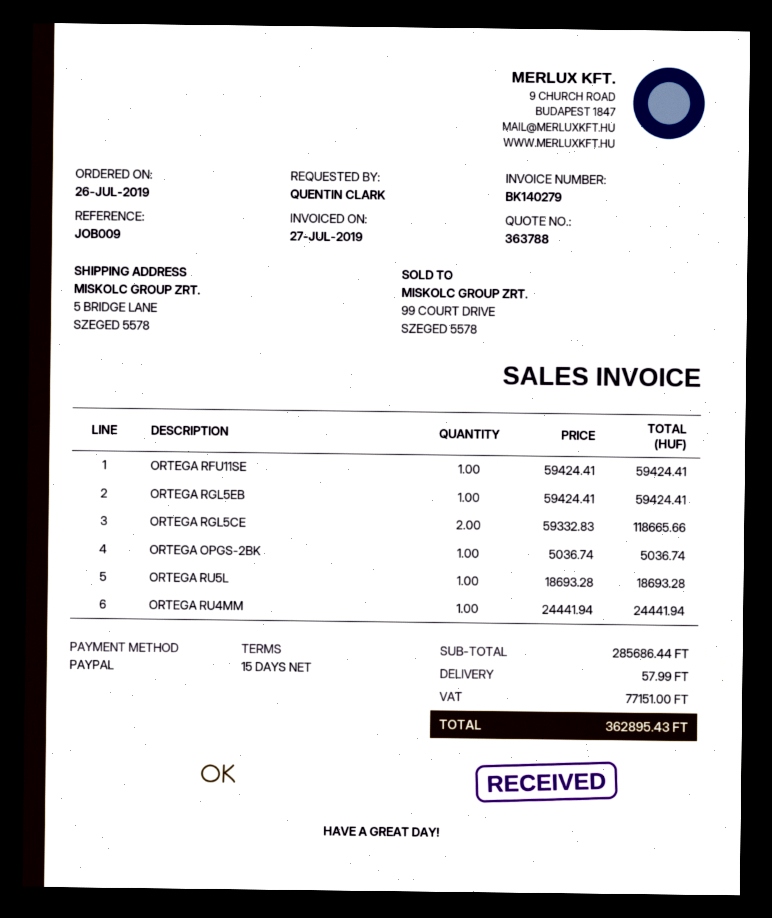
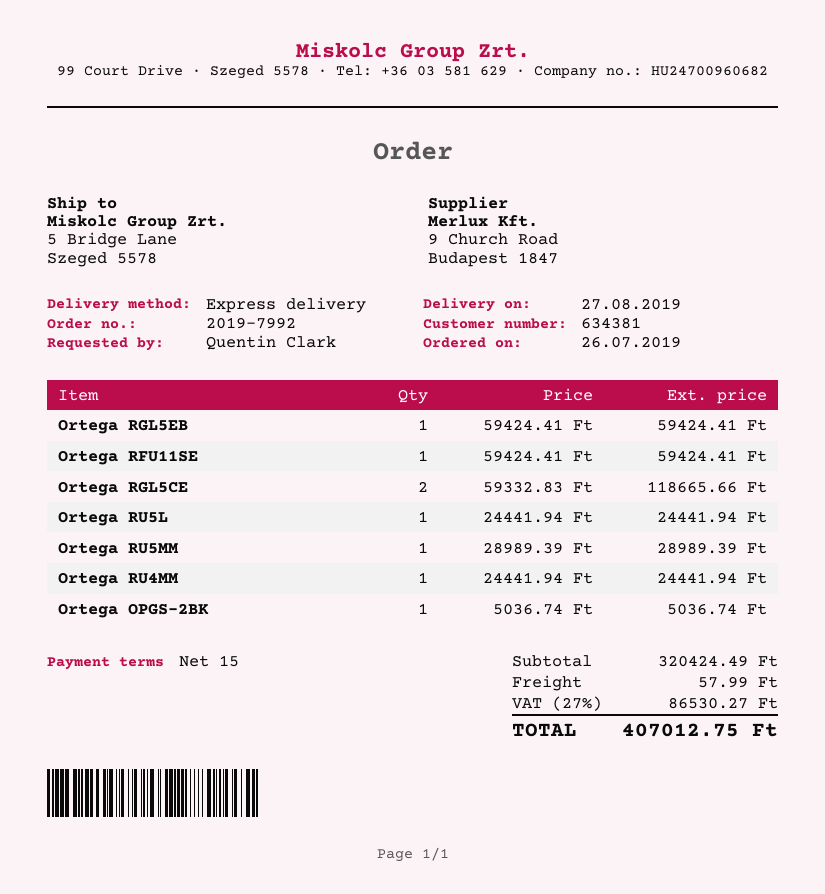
ORTEGA RU5L: 1 x 18693.28 = 18693.28 -> 1 x 24441.94 = 24441.94
Ortega RU5MM: none -> 1 x 28989.39 = 28989.39
subtotal: 285686.44 -> 320424.49
tax: 77151.00 -> 86530.27
total: 362895.43 -> 407012.75

